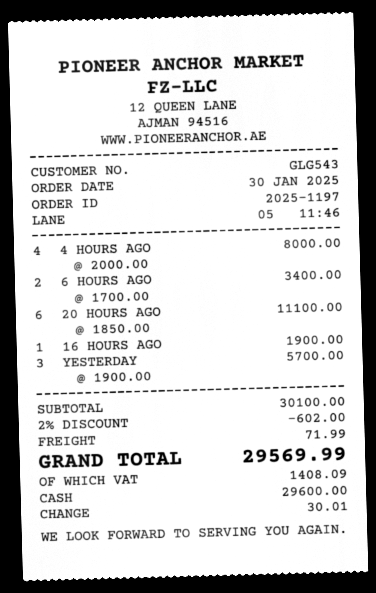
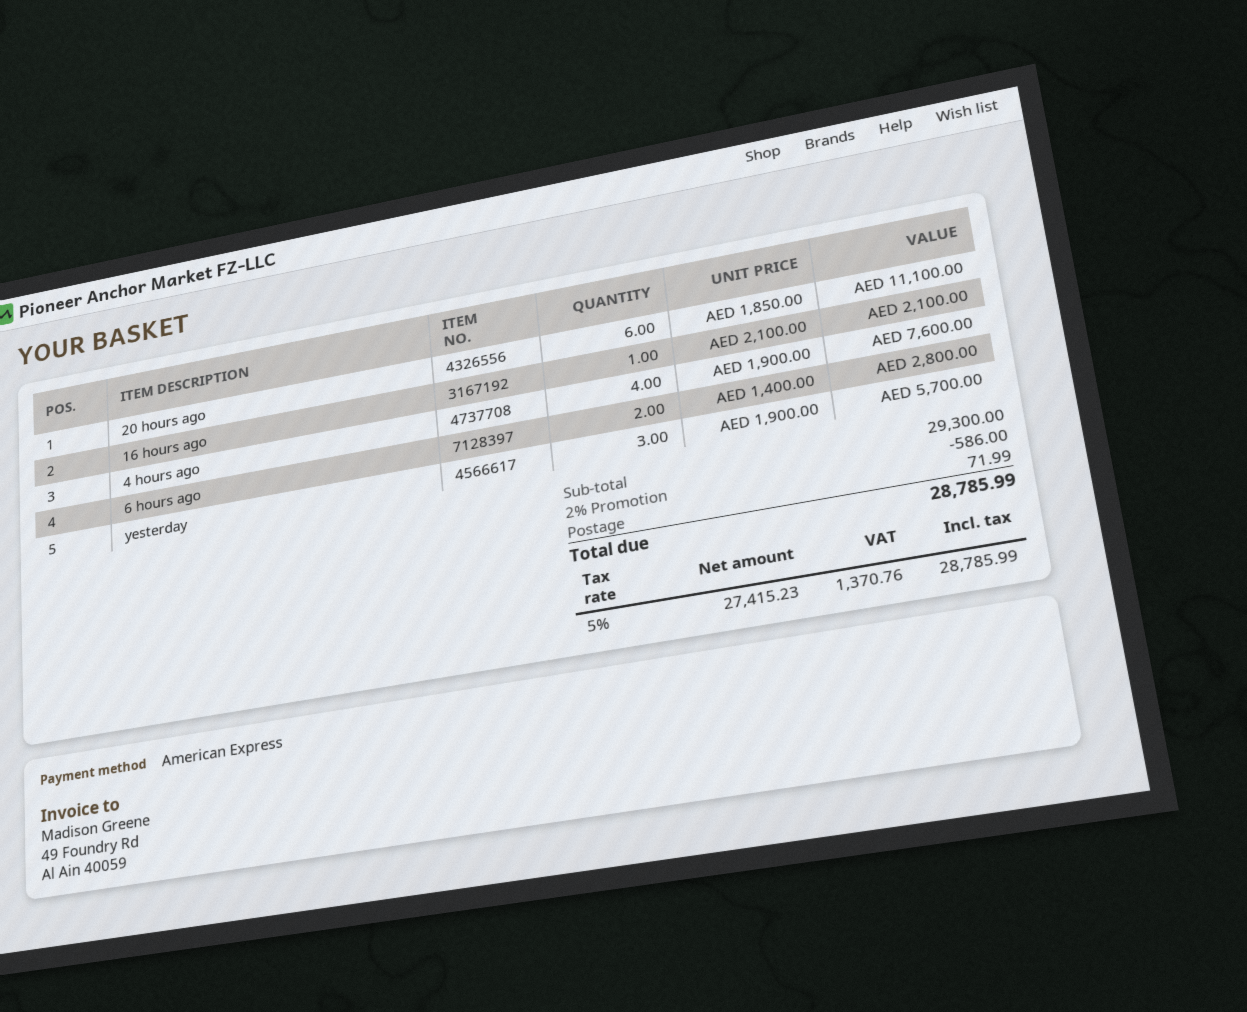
payment method: cash -> American Express
4 HOURS AGO: 4 x 2000.00 = 8000.00 -> 4 x 1900.00 = 7600.00
6 HOURS AGO: 2 x 1700.00 = 3400.00 -> 2 x 1400.00 = 2800.00
16 HOURS AGO: 1 x 1900.00 = 1900.00 -> 1 x 2100.00 = 2100.00
subtotal: 30100.00 -> 29300.00
discount: 2% = 602.00 -> 2% = 586.00
tax: 1408.09 -> 1370.76
total: 29569.99 -> 28785.99

